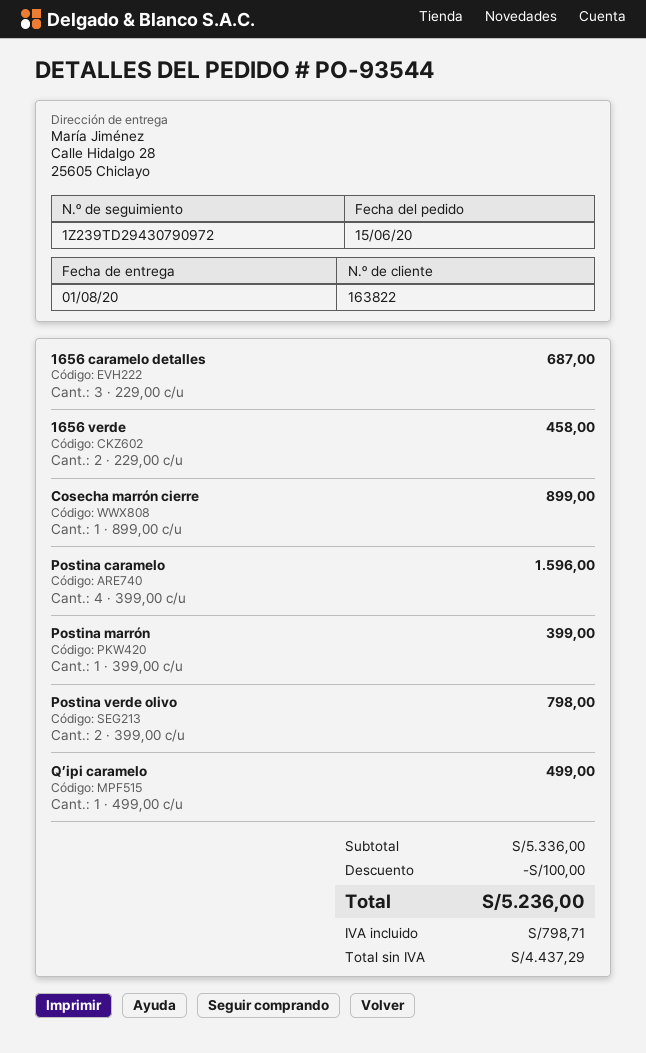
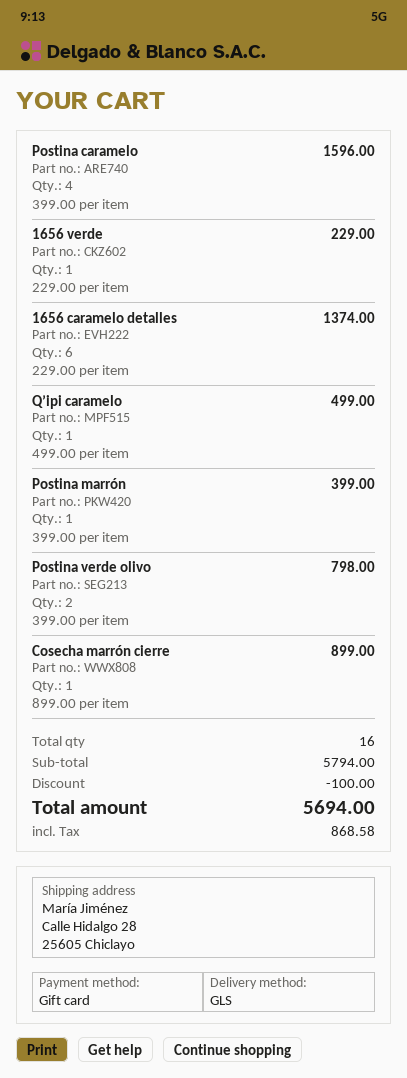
1656 caramelo detalles: 3 x 229.00 = 687.00 -> 6 x 229.00 = 1374.00
1656 verde: 2 x 229.00 = 458.00 -> 1 x 229.00 = 229.00
subtotal: 5336.00 -> 5794.00
tax: 798.71 -> 868.58
total: 5236.00 -> 5694.00

